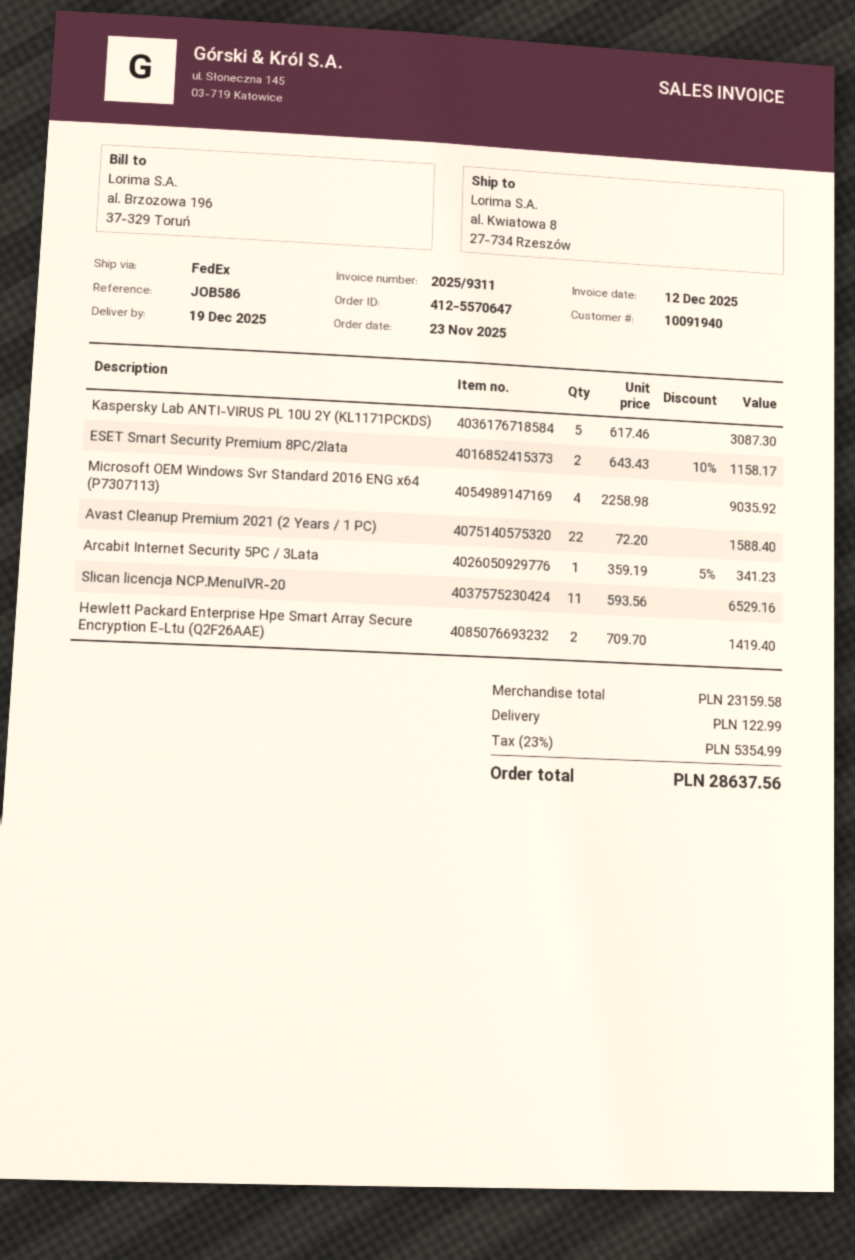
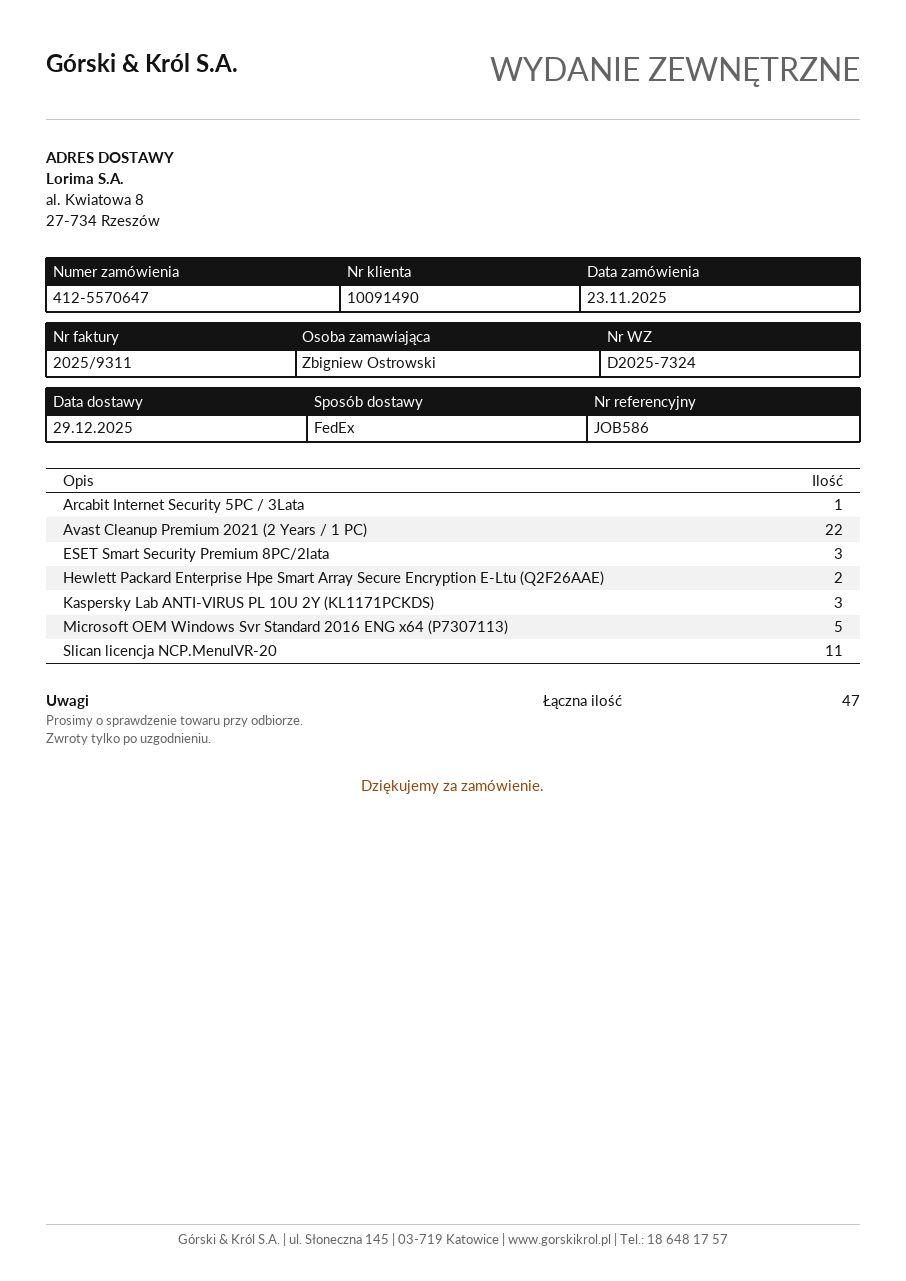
delivery date: 2025-12-19 -> 2025-12-29
customer number: 10091940 -> 10091490
Kaspersky Lab ANTI-VIRUS PL 10U 2Y (KL1171PCKDS): 5 -> 3
ESET Smart Security Premium 8PC/2lata: 2 -> 3
Microsoft OEM Windows Svr Standard 2016 ENG x64 (P7307113): 4 -> 5

